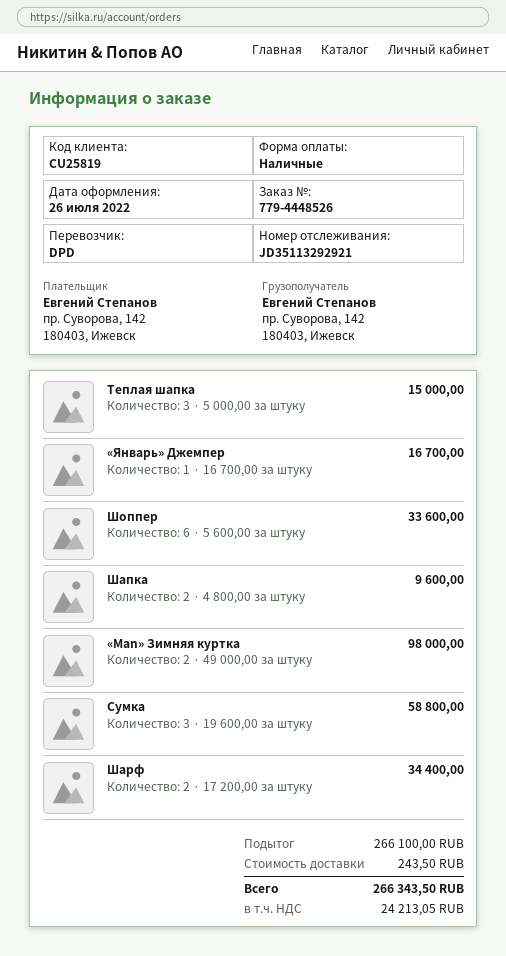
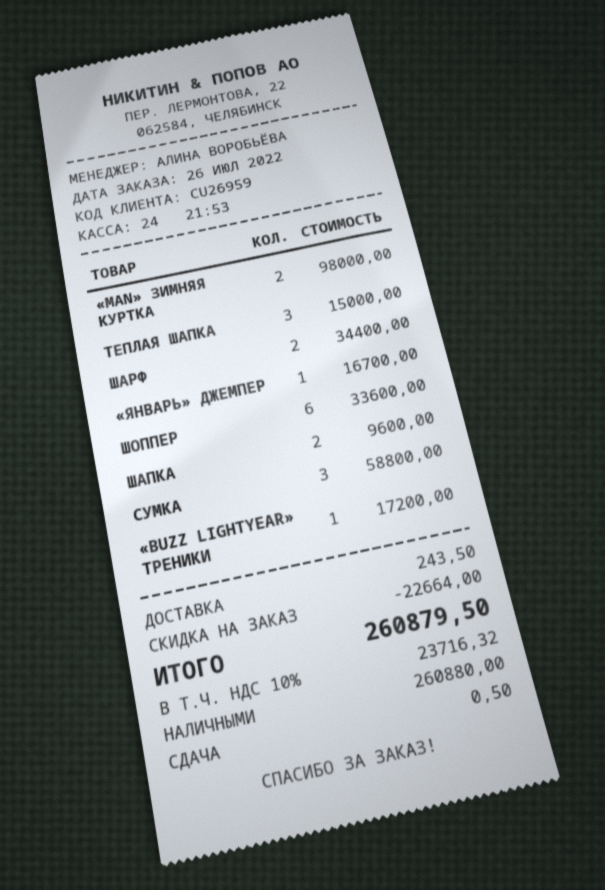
customer number: CU25819 -> CU26959
«BUZZ LIGHTYEAR» ТРЕНИКИ: none -> 1 for 17200.00
discount: none -> 22664.00
tax: 24213.05 -> 23716.32
total: 266343.50 -> 260879.50

